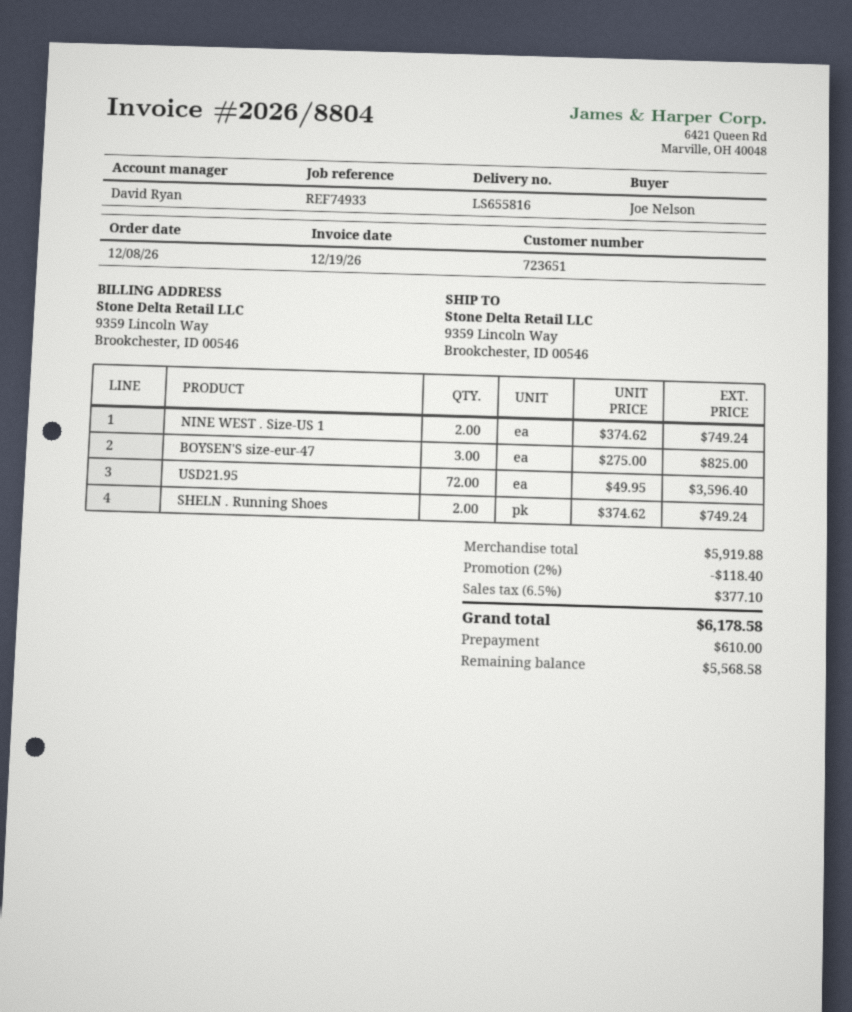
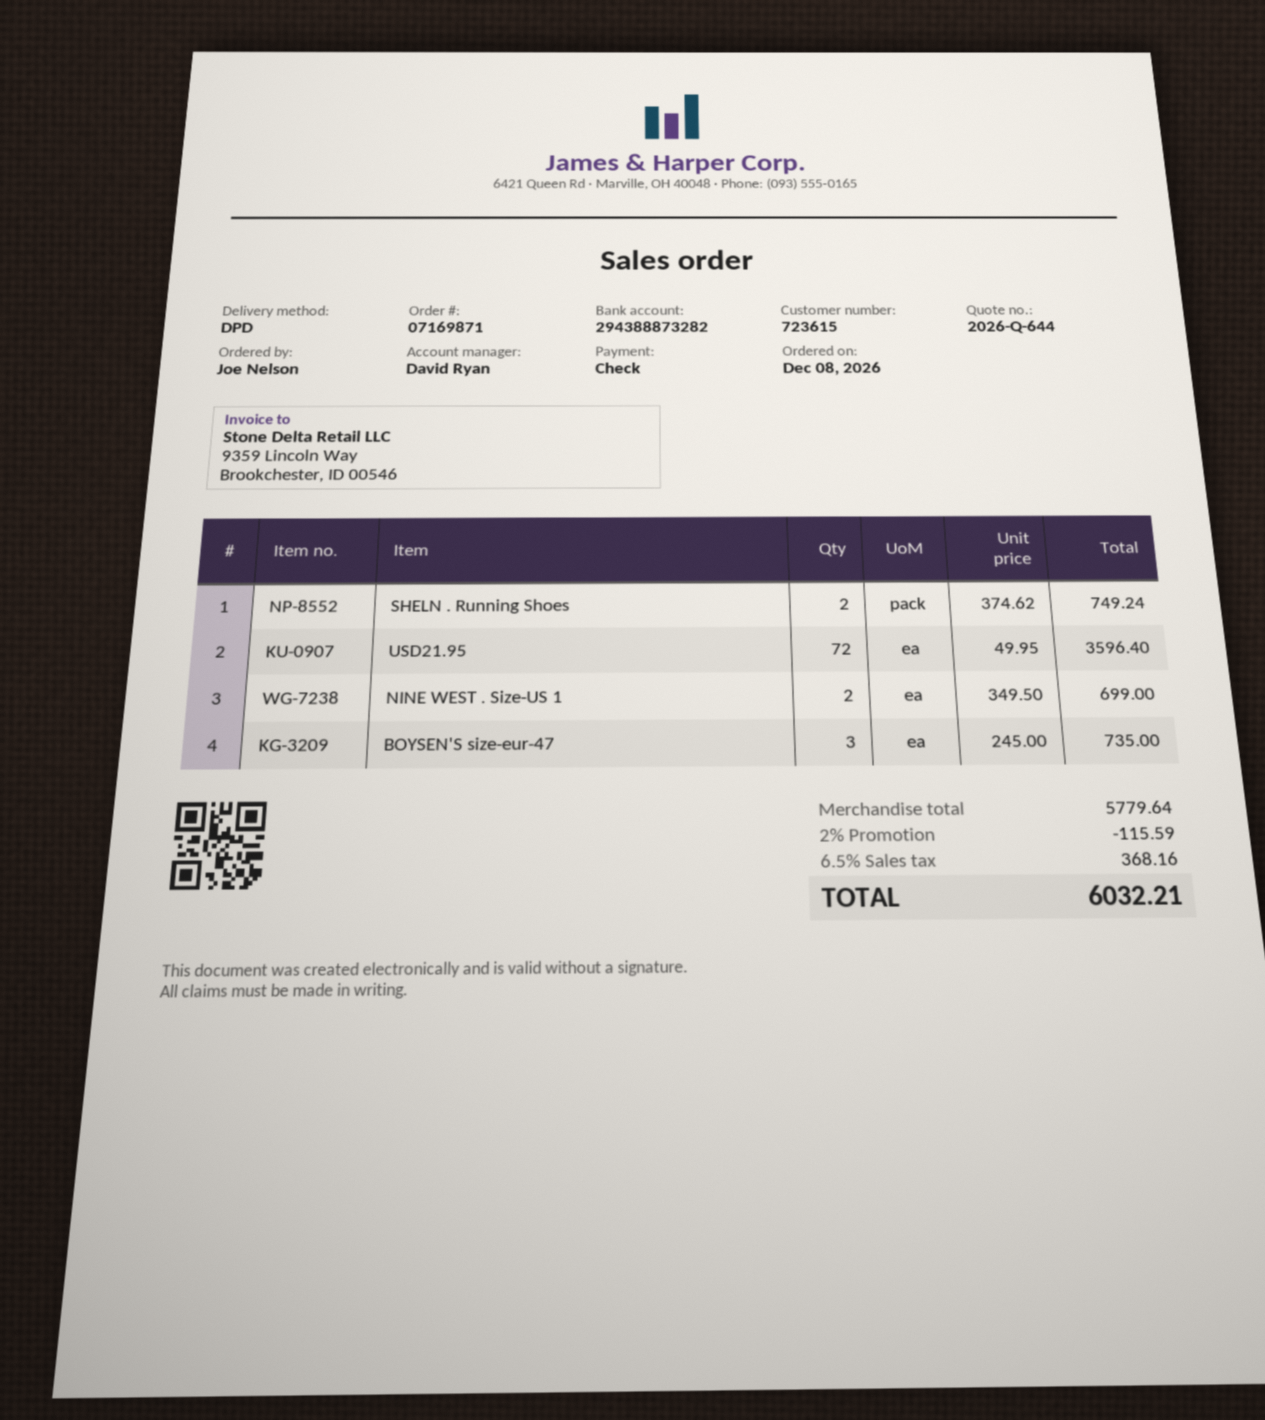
customer number: 723651 -> 723615
NINE WEST . Size-US 1: 2 x 374.62 = 749.24 -> 2 x 349.50 = 699.00
BOYSEN'S size-eur-47: 3 x 275.00 = 825.00 -> 3 x 245.00 = 735.00
subtotal: 5919.88 -> 5779.64
discount: 2% = 118.40 -> 2% = 115.59
tax: 6.5% = 377.10 -> 6.5% = 368.16
total: 6178.58 -> 6032.21

